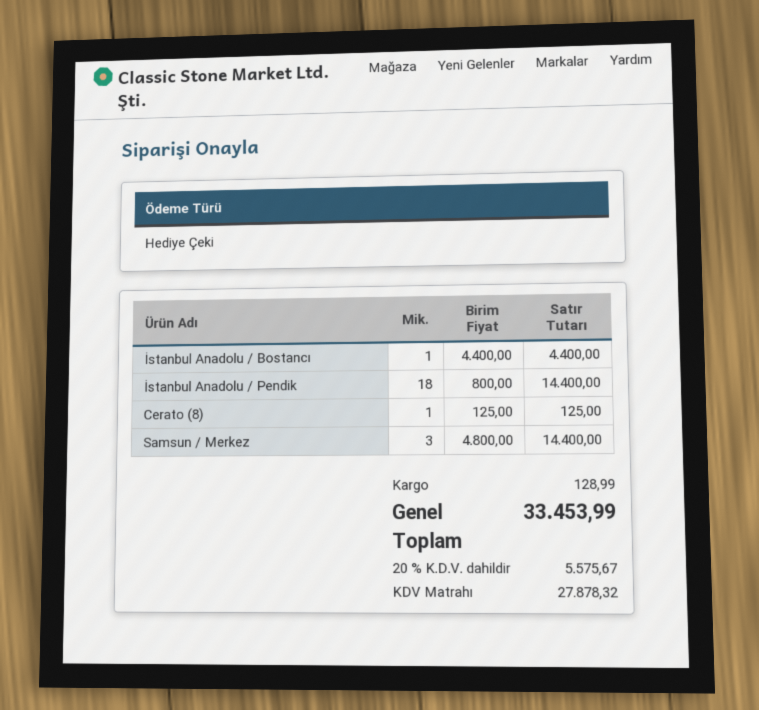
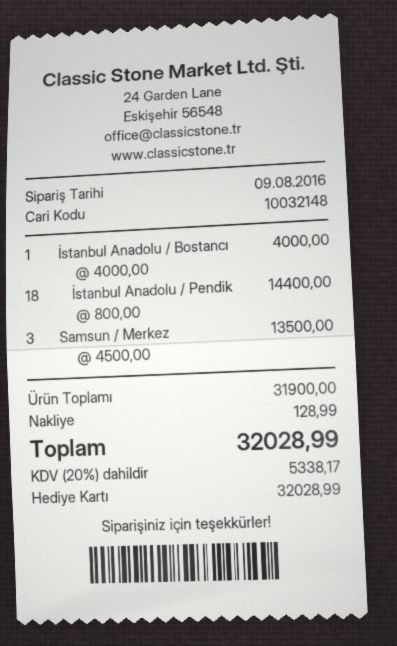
İstanbul Anadolu / Bostancı: 1 x 4400.00 = 4400.00 -> 1 x 4000.00 = 4000.00
Cerato (8): 1 x 125.00 = 125.00 -> none
Samsun / Merkez: 3 x 4800.00 = 14400.00 -> 3 x 4500.00 = 13500.00
tax: 20% = 5575.67 -> 20% = 5338.17
total: 33453.99 -> 32028.99

